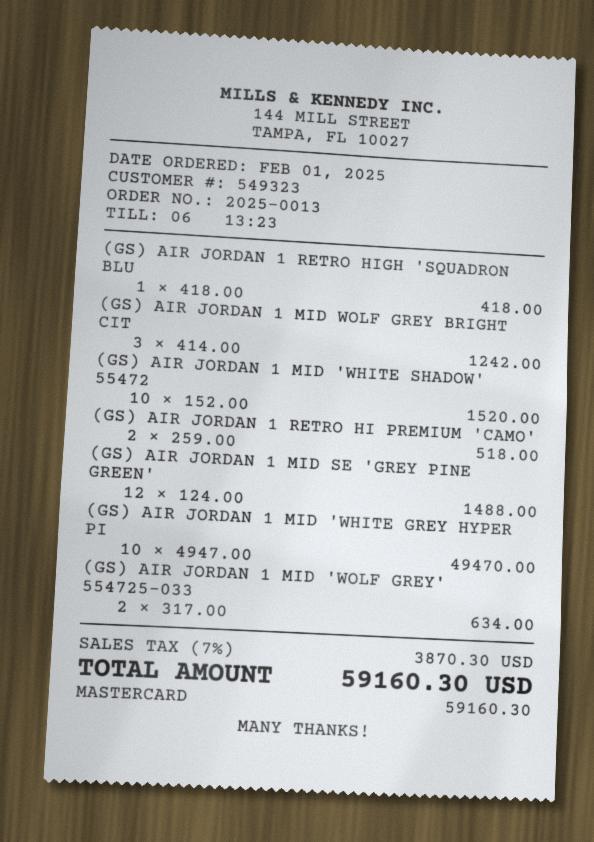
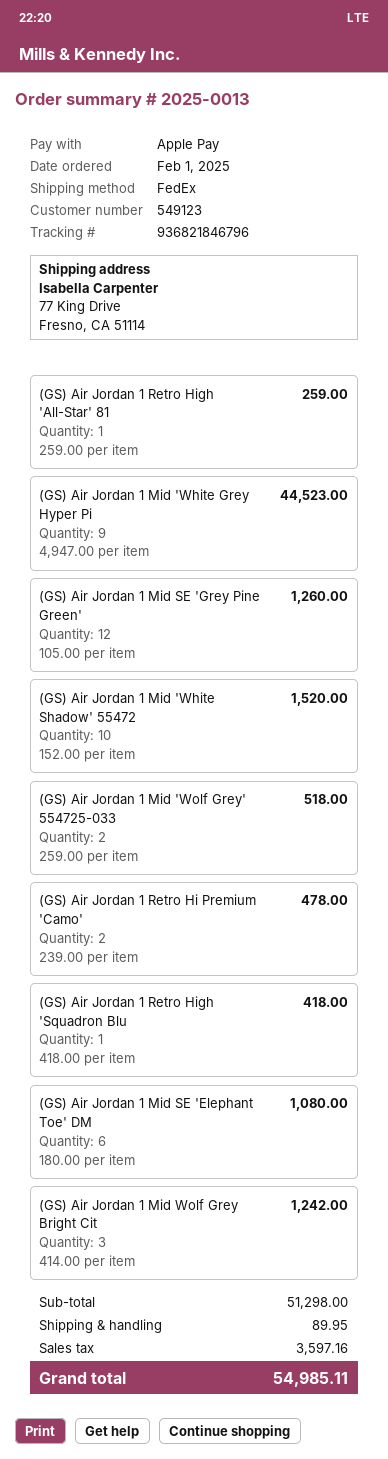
customer number: 549323 -> 549123
payment method: Mastercard -> Apple Pay
(GS) AIR JORDAN 1 RETRO HI PREMIUM 'CAMO': 2 x 259.00 = 518.00 -> 2 x 239.00 = 478.00
(GS) AIR JORDAN 1 MID SE 'GREY PINE GREEN': 12 x 124.00 = 1488.00 -> 12 x 105.00 = 1260.00
(GS) AIR JORDAN 1 MID 'WHITE GREY HYPER PI: 10 x 4947.00 = 49470.00 -> 9 x 4947.00 = 44523.00
(GS) AIR JORDAN 1 MID 'WOLF GREY' 554725-033: 2 x 317.00 = 634.00 -> 2 x 259.00 = 518.00
(GS) Air Jordan 1 Retro High 'All-Star' 81: none -> 1 x 259.00 = 259.00
(GS) Air Jordan 1 Mid SE 'Elephant Toe' DM: none -> 6 x 180.00 = 1080.00
shipping: none -> 89.95
tax: 3870.30 -> 3597.16
total: 59160.30 -> 54985.11

